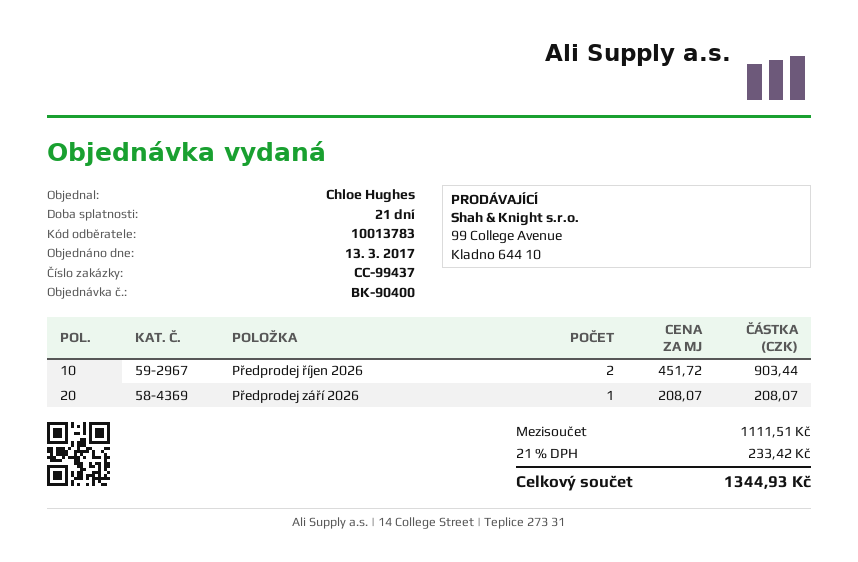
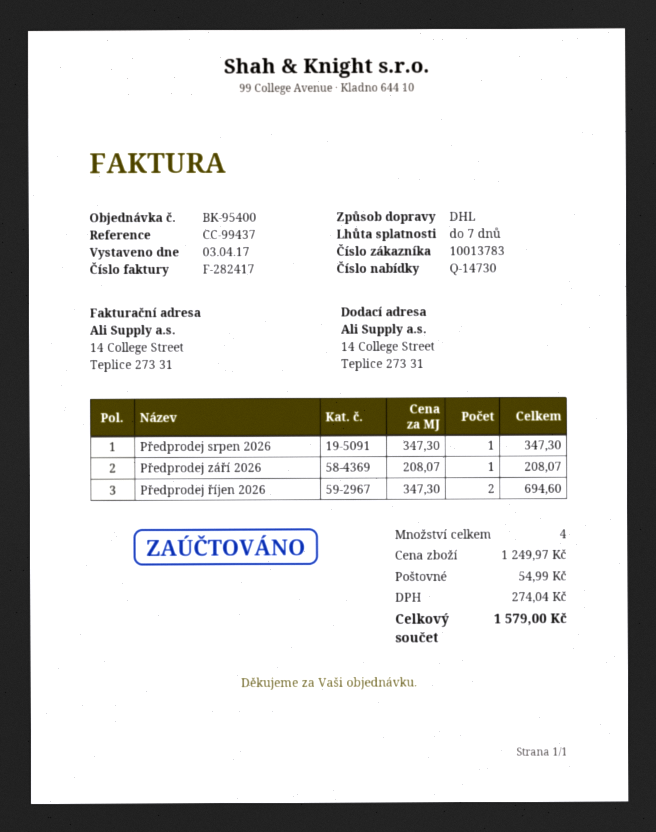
order number: BK-90400 -> BK-95400
payment terms: 21 days -> 7 days
Předprodej říjen 2026: 2 x 451.72 = 903.44 -> 2 x 347.30 = 694.60
Předprodej srpen 2026: none -> 1 x 347.30 = 347.30
subtotal: 1111.51 -> 1249.97
shipping: none -> 54.99
tax: 233.42 -> 274.04
total: 1344.93 -> 1579.00

